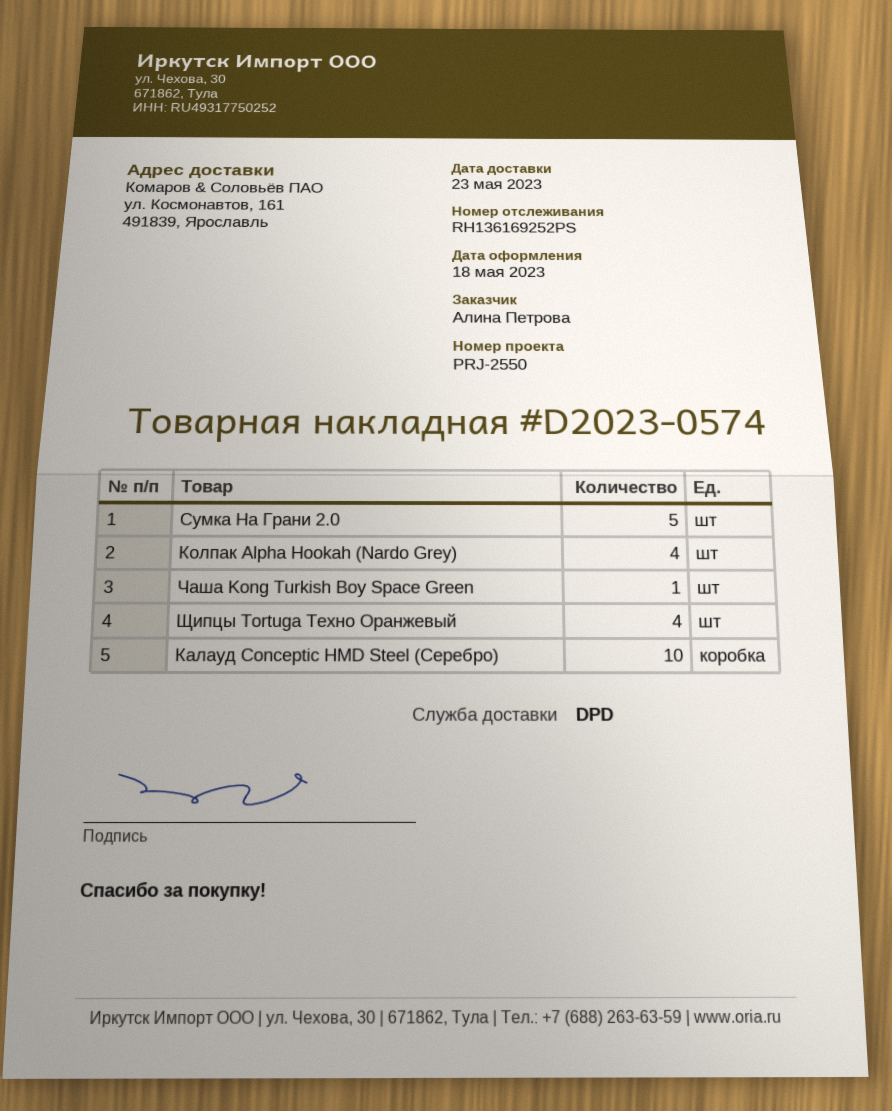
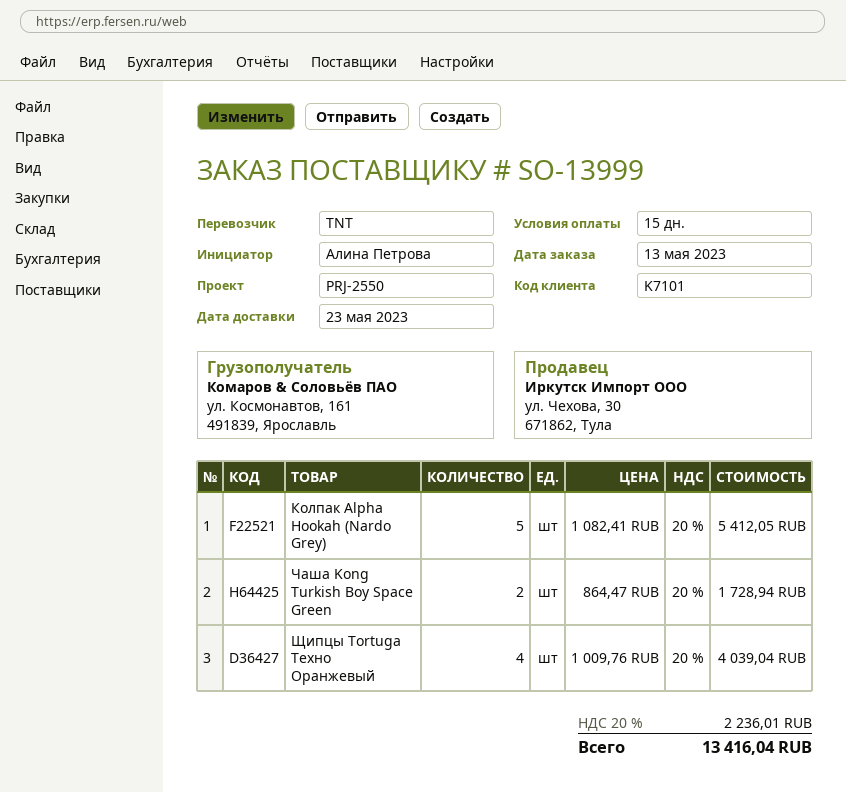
order date: 2023-05-18 -> 2023-05-13
shipping method: DPD -> TNT
Сумка На Грани 2.0: 5 -> none
Колпак Alpha Hookah (Nardo Grey): 4 -> 5
Чаша Kong Turkish Boy Space Green: 1 -> 2
Калауд Conceptic HMD Steel (Серебро): 10 -> none

